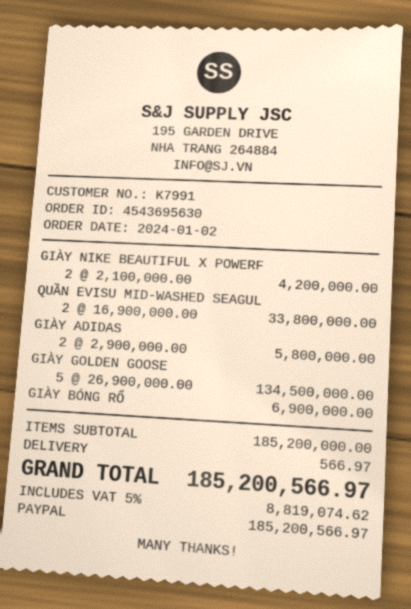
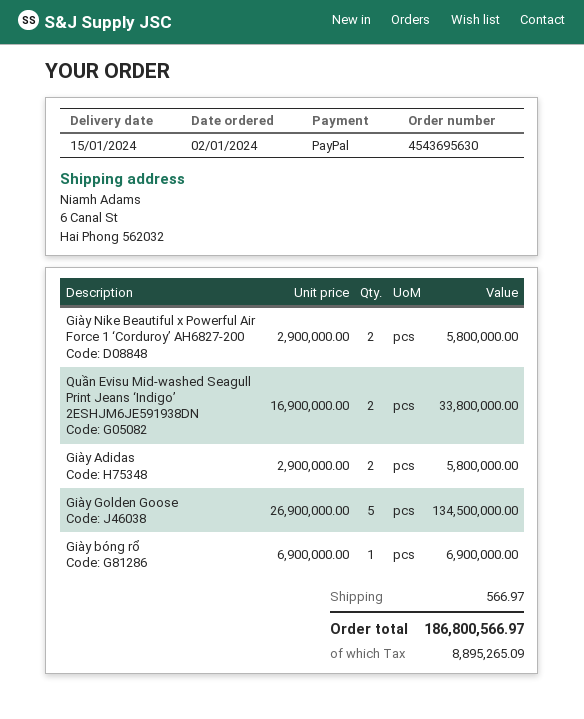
GIÀY NIKE BEAUTIFUL X POWERF: 2 x 2100000.00 = 4200000.00 -> 2 x 2900000.00 = 5800000.00
tax: 8819074.62 -> 8895265.09
total: 185200566.97 -> 186800566.97

